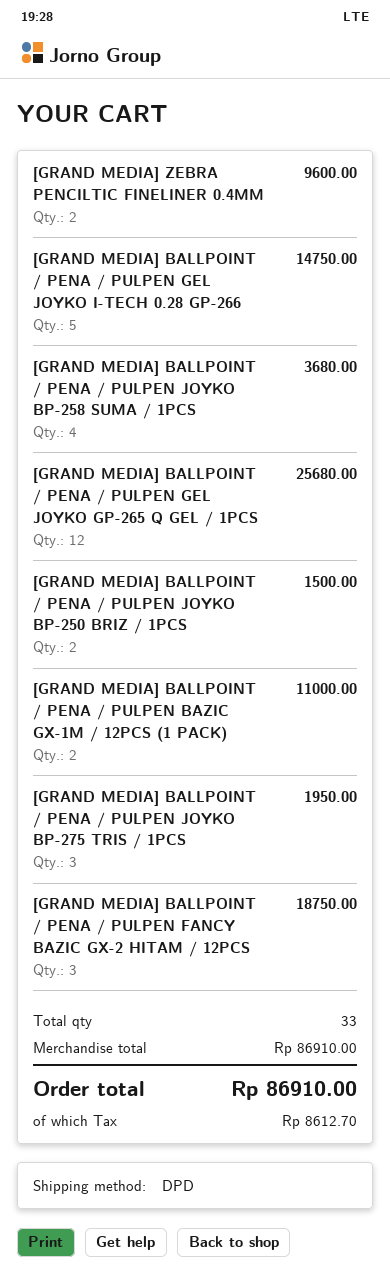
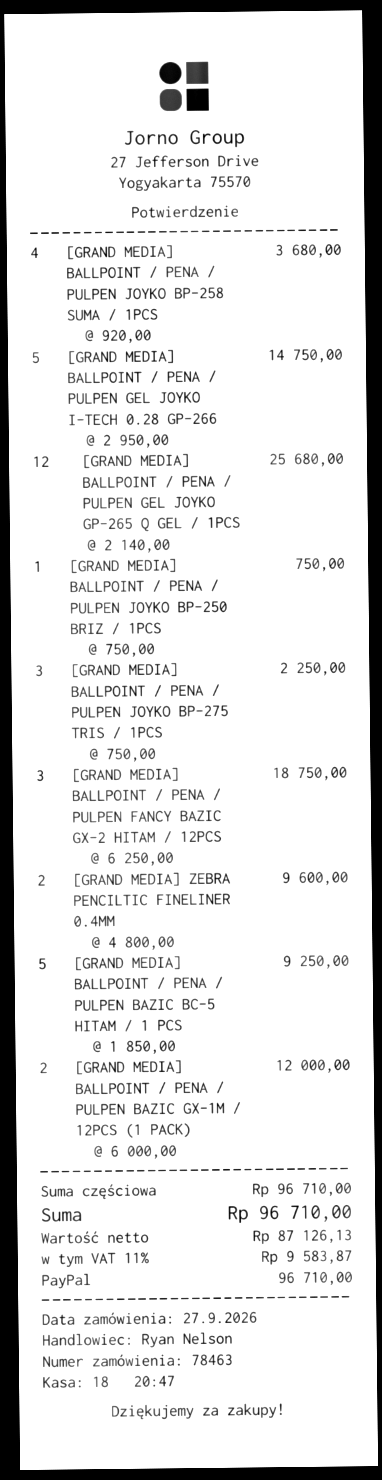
[GRAND MEDIA] BALLPOINT / PENA / PULPEN JOYKO BP-250 BRIZ / 1PCS: 2 for 1500.00 -> 1 for 750.00
[GRAND MEDIA] BALLPOINT / PENA / PULPEN BAZIC GX-1M / 12PCS (1 PACK): 2 for 11000.00 -> 2 for 12000.00
[GRAND MEDIA] BALLPOINT / PENA / PULPEN JOYKO BP-275 TRIS / 1PCS: 3 for 1950.00 -> 3 for 2250.00
[GRAND MEDIA] BALLPOINT / PENA / PULPEN BAZIC BC-5 HITAM / 1 PCS: none -> 5 for 9250.00
subtotal: 86910.00 -> 96710.00
tax: 8612.70 -> 9583.87
total: 86910.00 -> 96710.00

